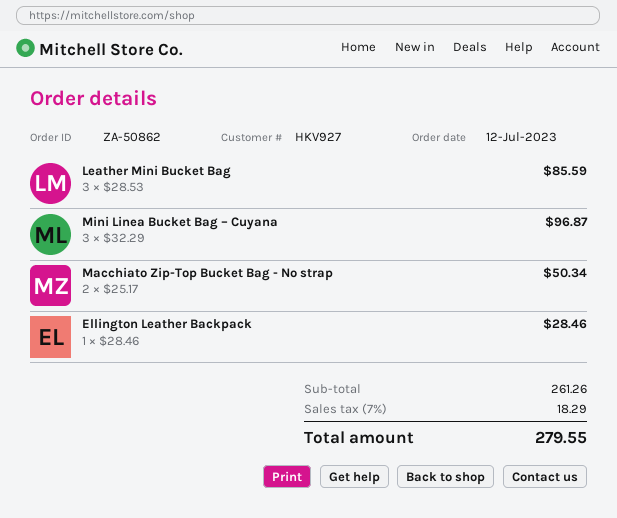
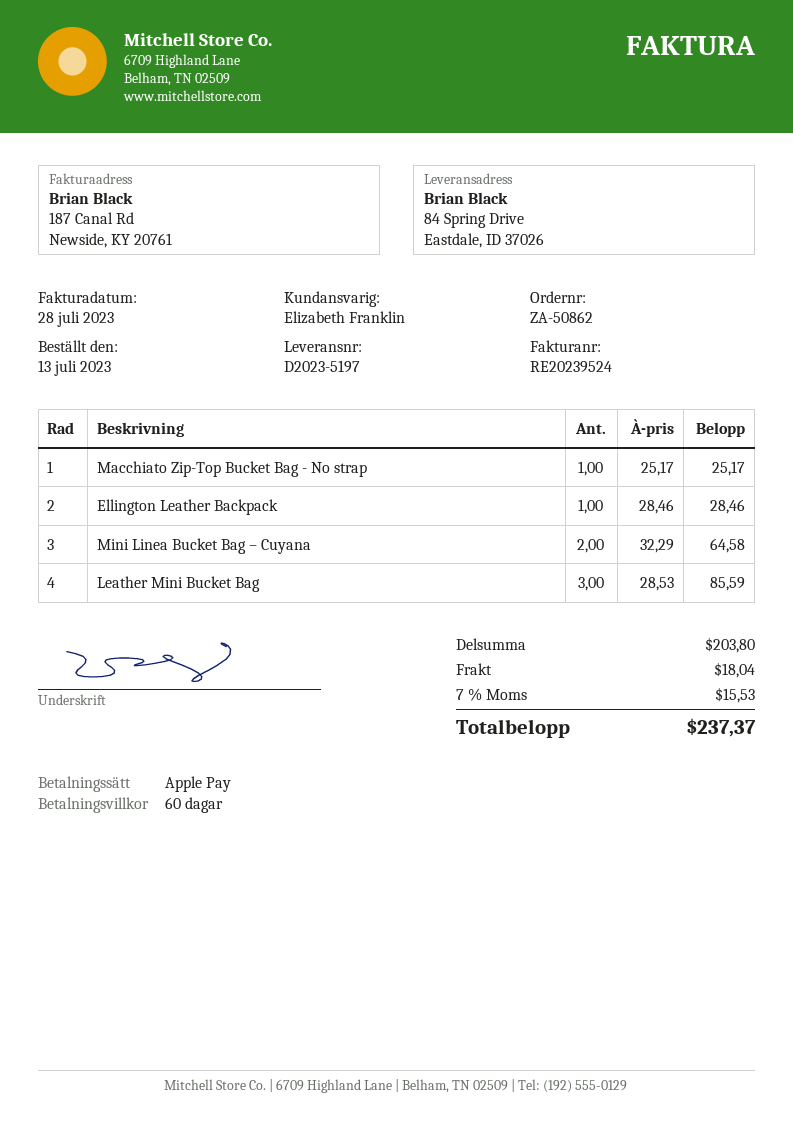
order date: 2023-07-12 -> 2023-07-13
Mini Linea Bucket Bag – Cuyana: 3 x 32.29 = 96.87 -> 2 x 32.29 = 64.58
Macchiato Zip-Top Bucket Bag - No strap: 2 x 25.17 = 50.34 -> 1 x 25.17 = 25.17
subtotal: 261.26 -> 203.80
shipping: none -> 18.04
tax: 7% = 18.29 -> 7% = 15.53
total: 279.55 -> 237.37

